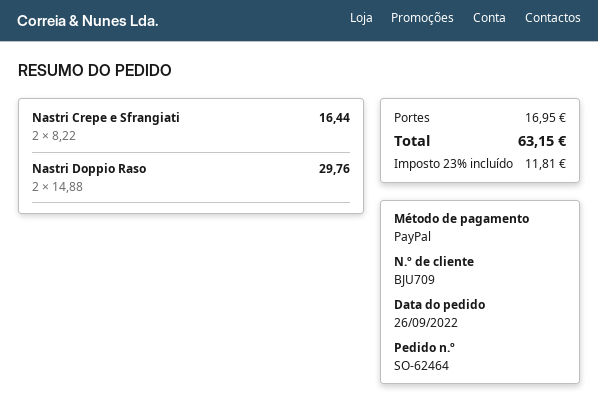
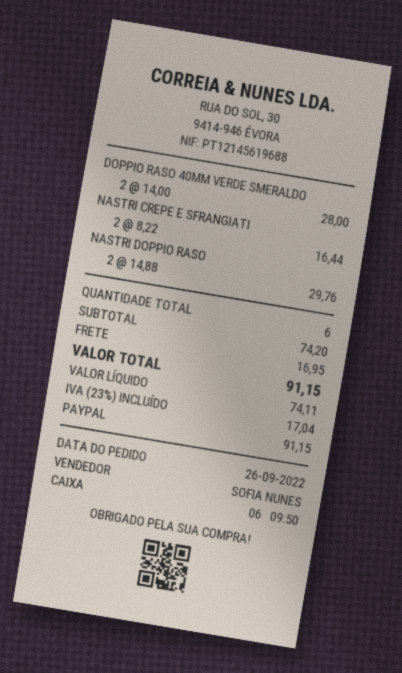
DOPPIO RASO 40MM VERDE SMERALDO: none -> 2 x 14.00 = 28.00
tax: 23% = 11.81 -> 23% = 17.04
total: 63.15 -> 91.15

